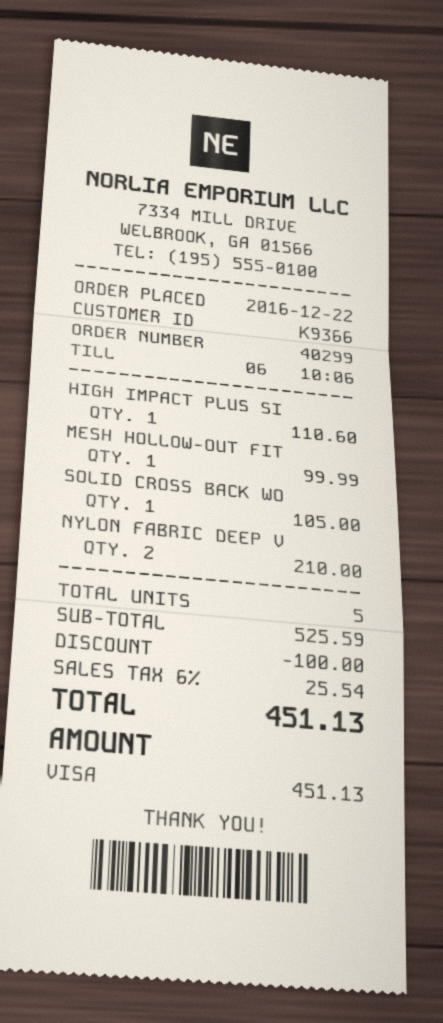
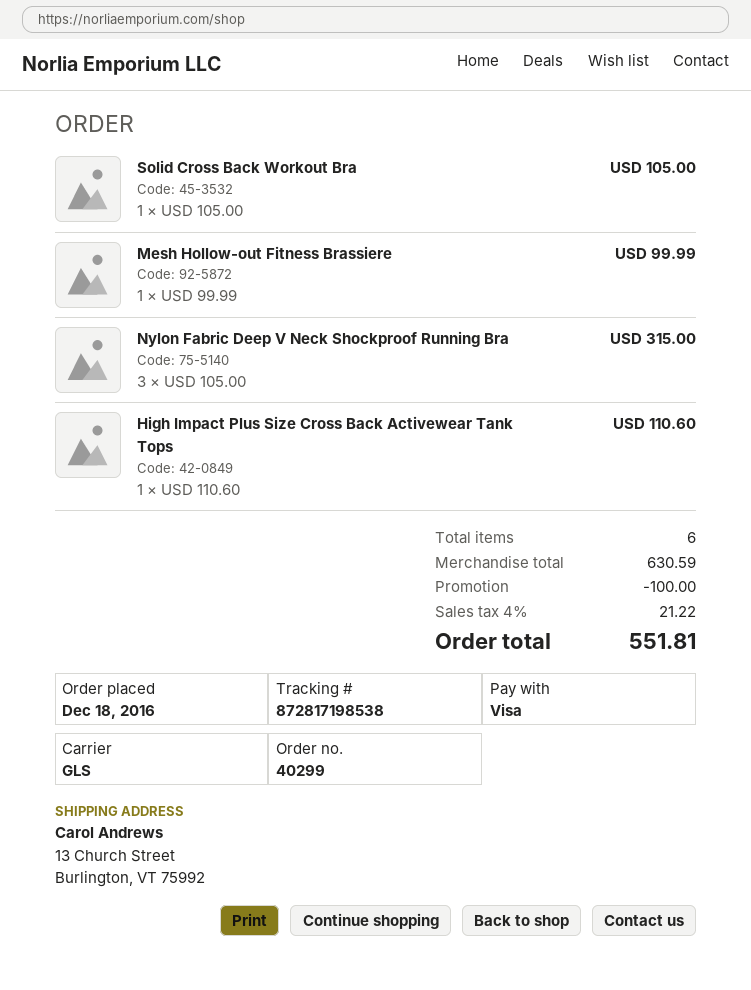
order date: 2016-12-22 -> 2016-12-18
NYLON FABRIC DEEP V: 2 for 210.00 -> 3 for 315.00
total quantity: 5 -> 6
subtotal: 525.59 -> 630.59
tax: 6% = 25.54 -> 4% = 21.22
total: 451.13 -> 551.81

